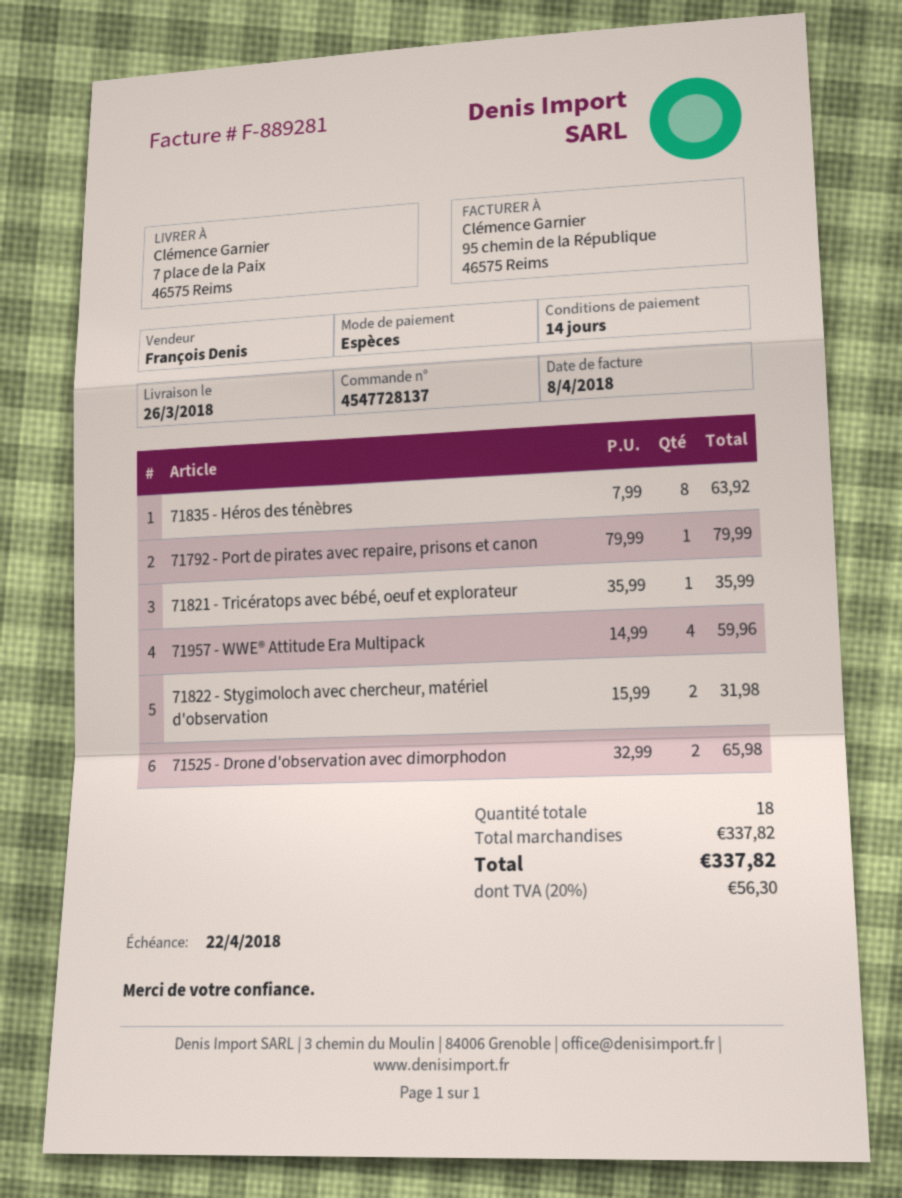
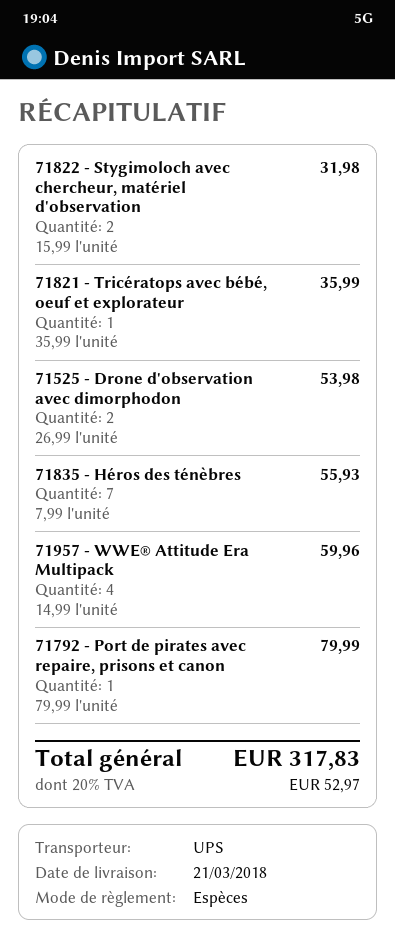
delivery date: 2018-03-26 -> 2018-03-21
71835 - Héros des ténèbres: 8 x 7.99 = 63.92 -> 7 x 7.99 = 55.93
71525 - Drone d'observation avec dimorphodon: 2 x 32.99 = 65.98 -> 2 x 26.99 = 53.98
tax: 20% = 56.30 -> 20% = 52.97
total: 337.82 -> 317.83

